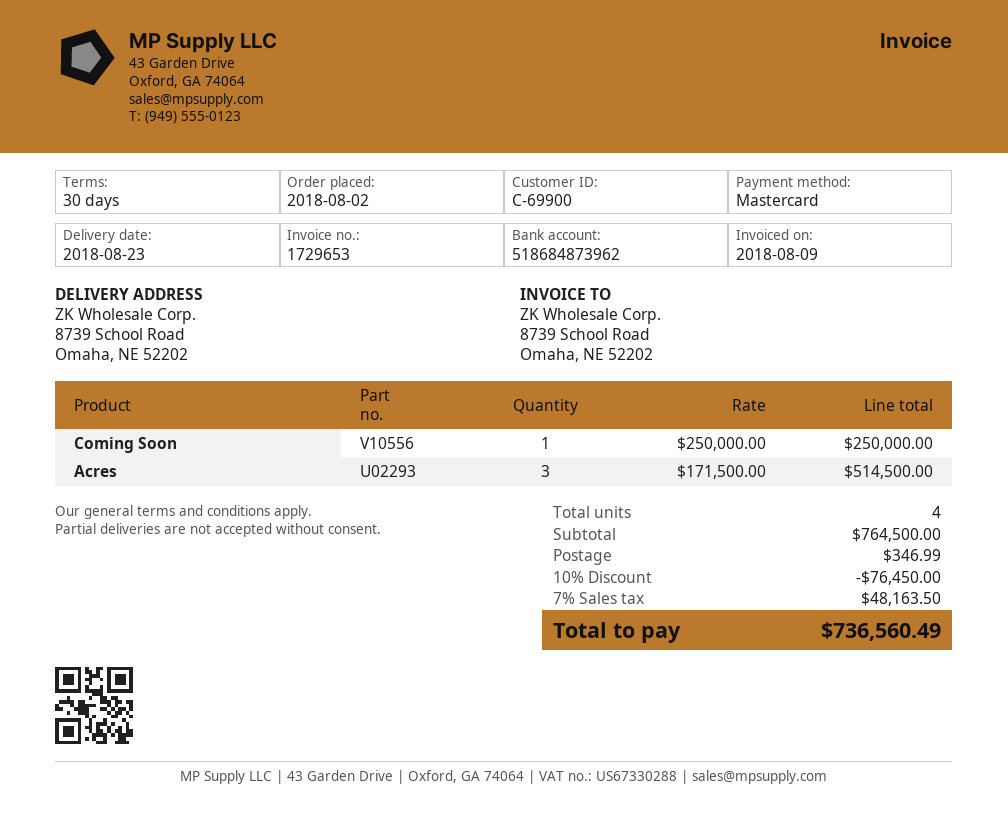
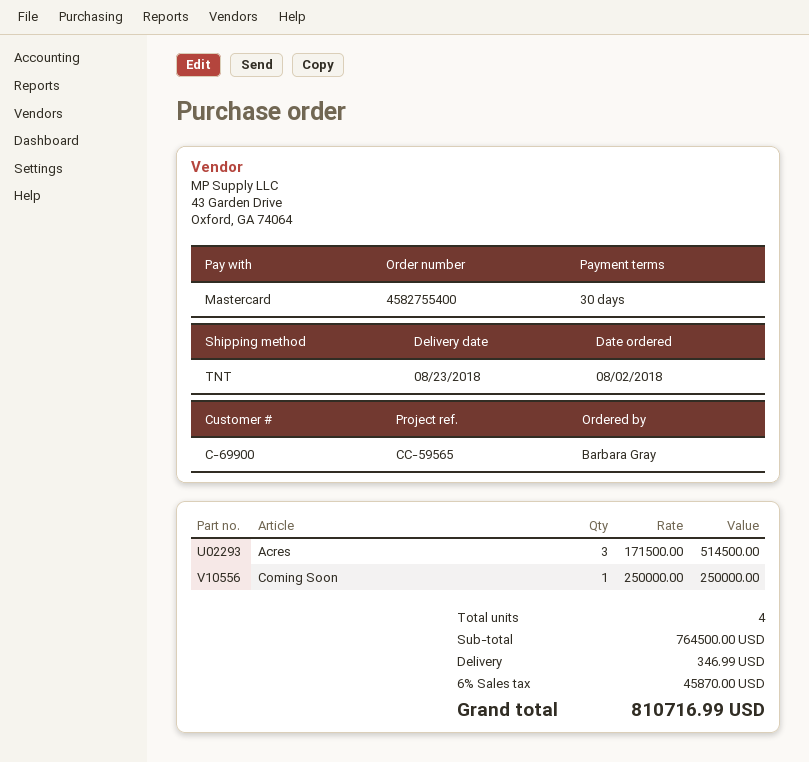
discount: 10% = 76450.00 -> none
tax: 7% = 48163.50 -> 6% = 45870.00
total: 736560.49 -> 810716.99

